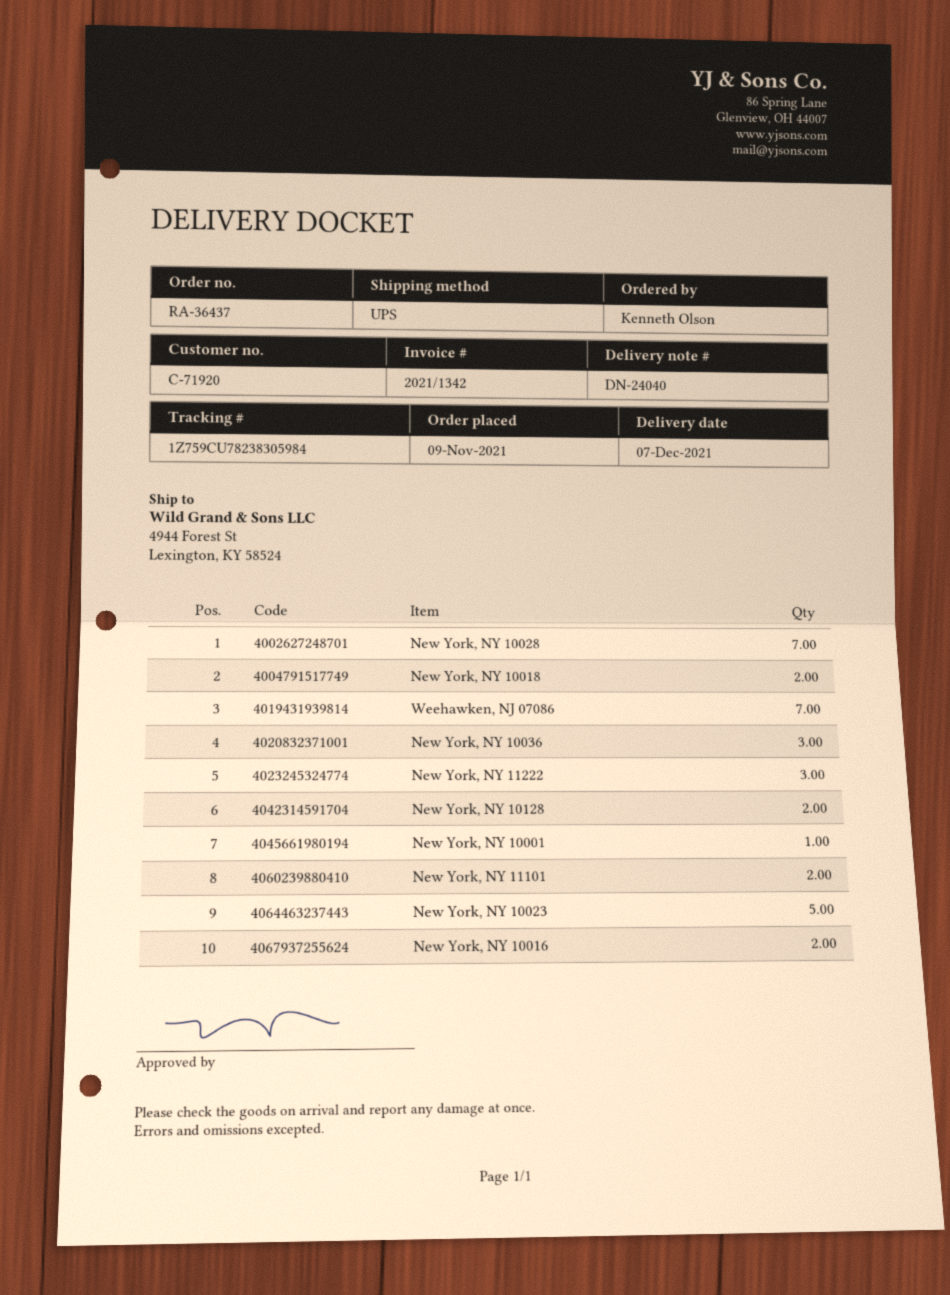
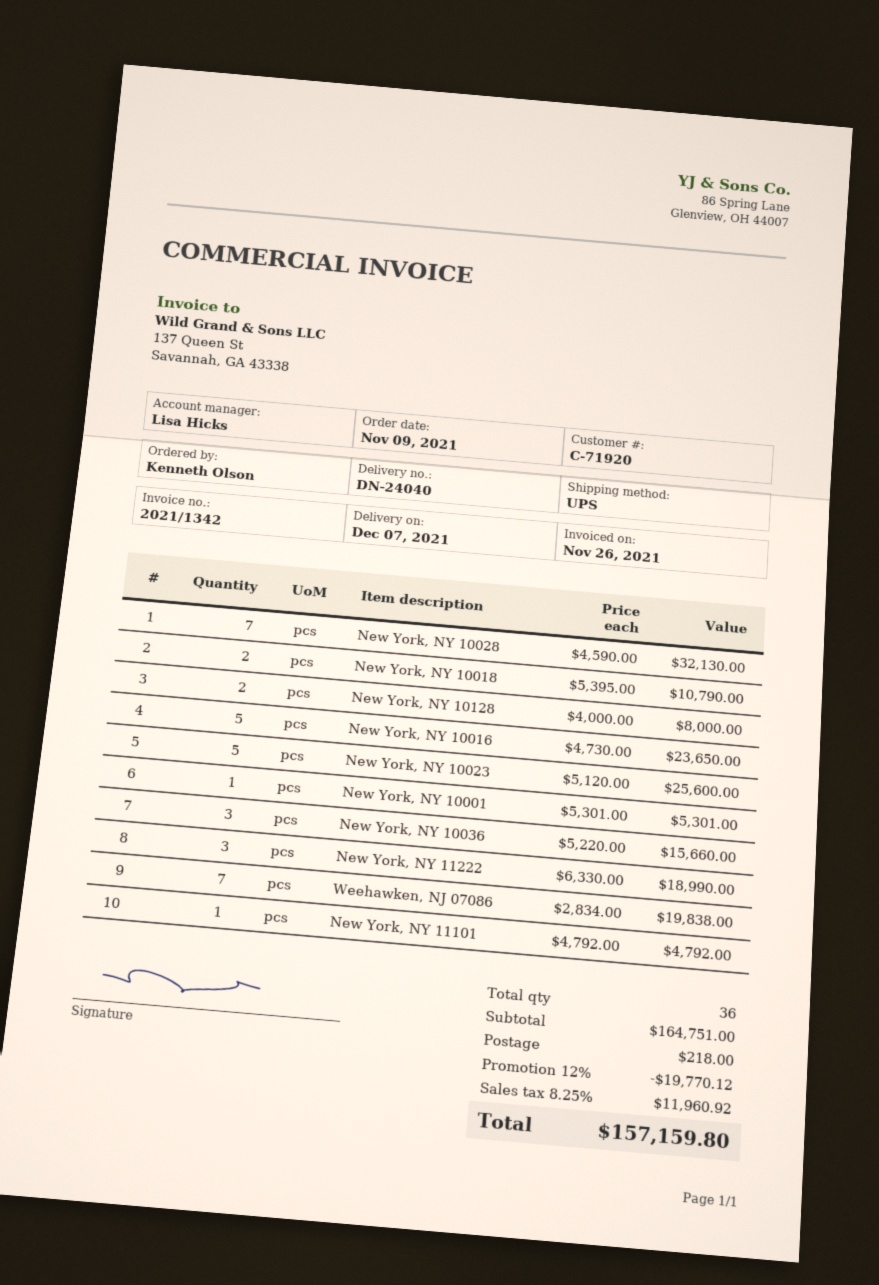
New York, NY 11101: 2 -> 1
New York, NY 10016: 2 -> 5

